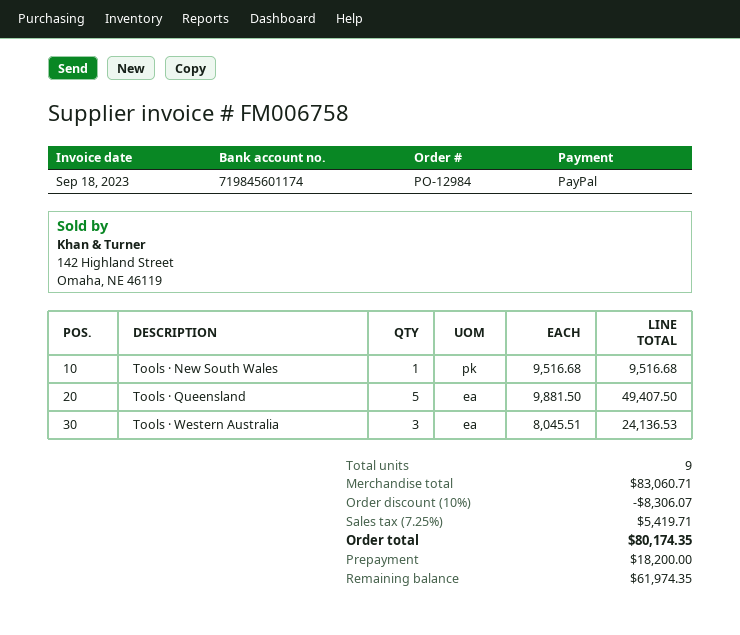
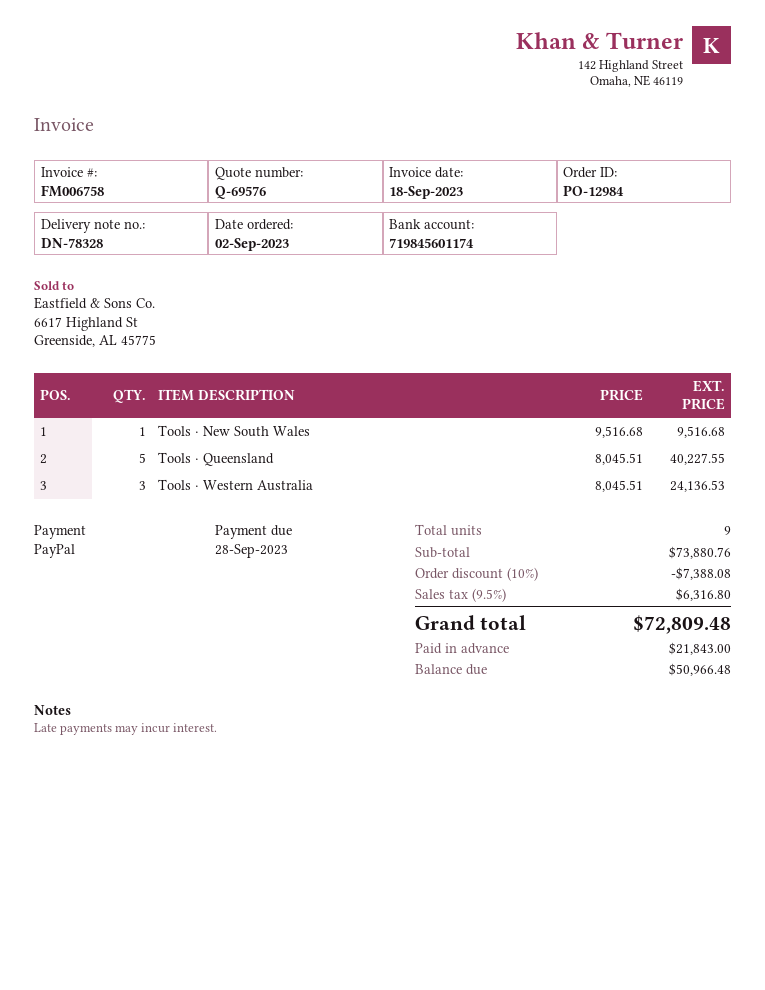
Tools · Queensland: 5 x 9881.50 = 49407.50 -> 5 x 8045.51 = 40227.55
subtotal: 83060.71 -> 73880.76
discount: 10% = 8306.07 -> 10% = 7388.08
tax: 7.25% = 5419.71 -> 9.5% = 6316.80
total: 80174.35 -> 72809.48
deposit: 18200.00 -> 21843.00
balance: 61974.35 -> 50966.48

